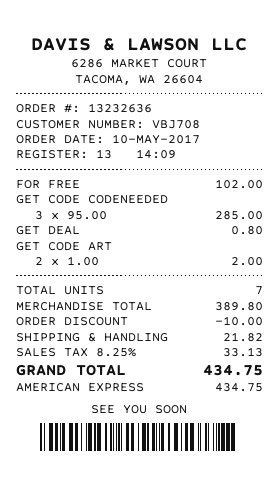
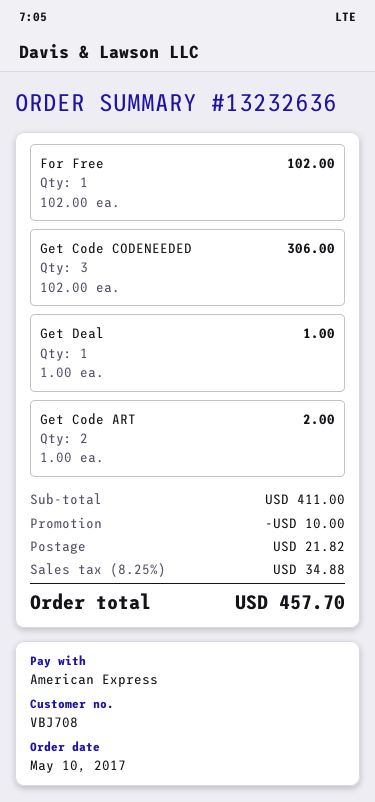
GET CODE CODENEEDED: 3 x 95.00 = 285.00 -> 3 x 102.00 = 306.00
GET DEAL: 1 x 0.80 = 0.80 -> 1 x 1.00 = 1.00
subtotal: 389.80 -> 411.00
tax: 8.25% = 33.13 -> 8.25% = 34.88
total: 434.75 -> 457.70

